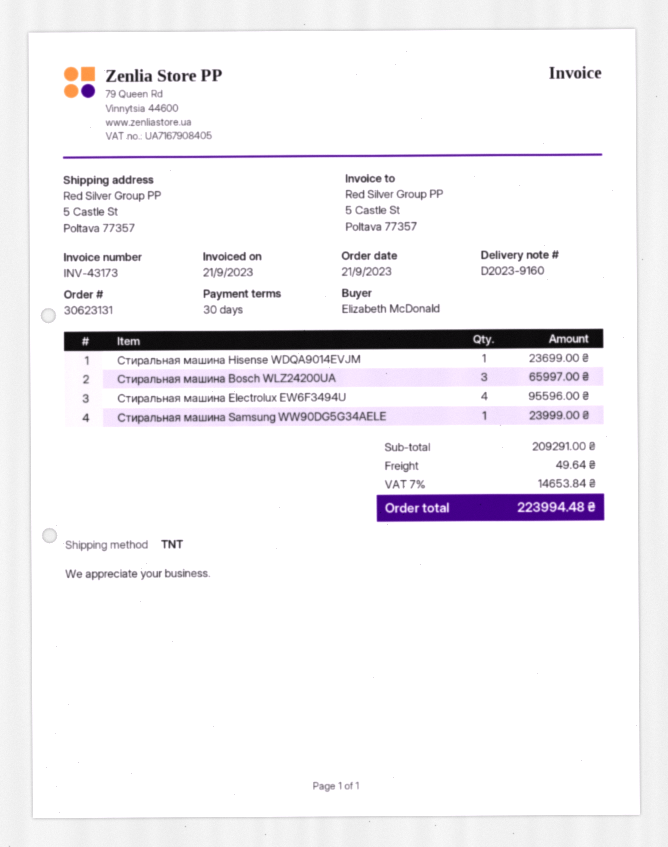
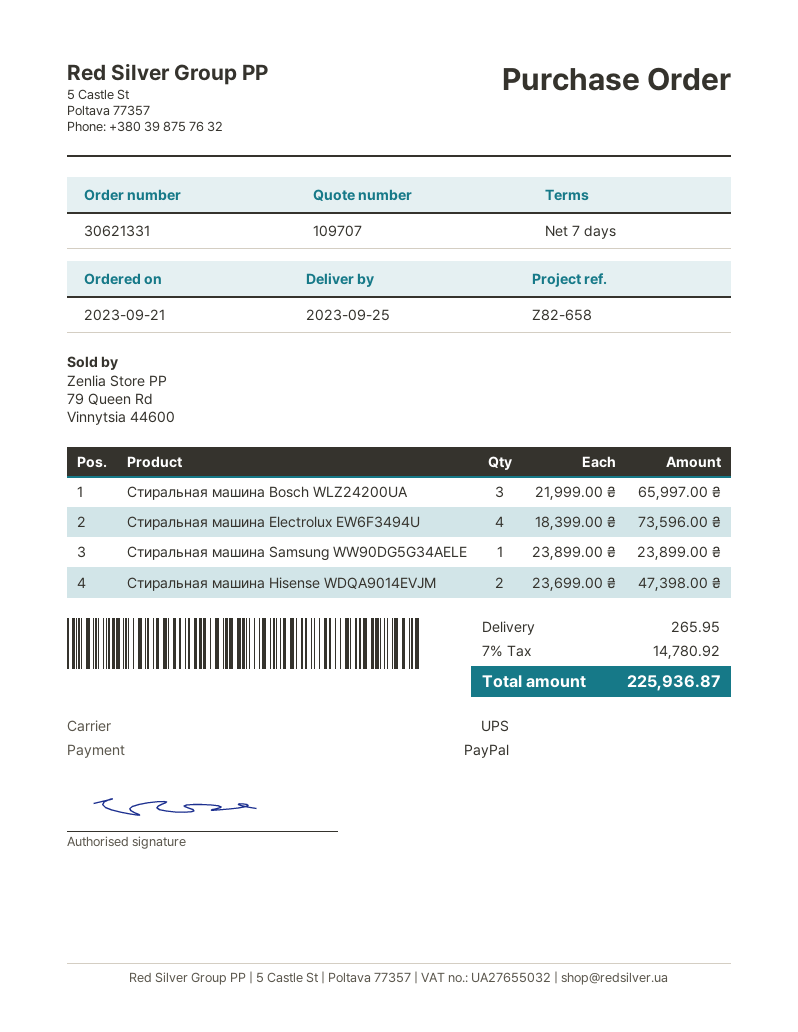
order number: 30623131 -> 30621331
payment terms: 30 days -> 7 days
shipping method: TNT -> UPS
Стиральная машина Hisense WDQA9014EVJM: 1 for 23699.00 -> 2 for 47398.00
Стиральная машина Electrolux EW6F3494U: 4 for 95596.00 -> 4 for 73596.00
Стиральная машина Samsung WW90DG5G34AELE: 1 for 23999.00 -> 1 for 23899.00
shipping: 49.64 -> 265.95
tax: 7% = 14653.84 -> 7% = 14780.92
total: 223994.48 -> 225936.87

